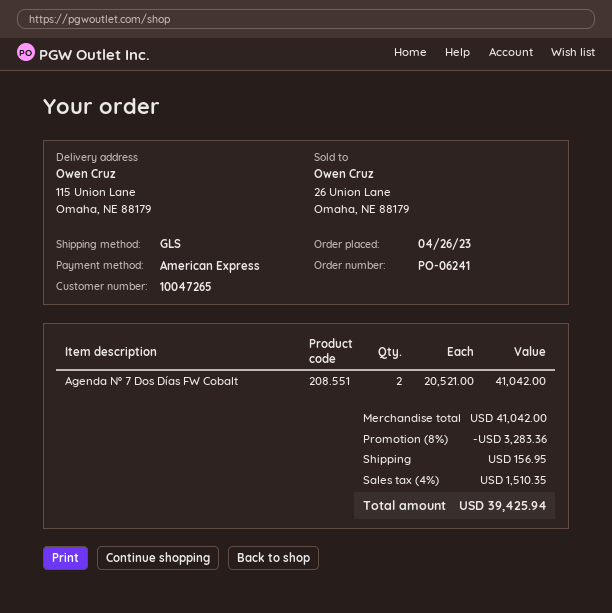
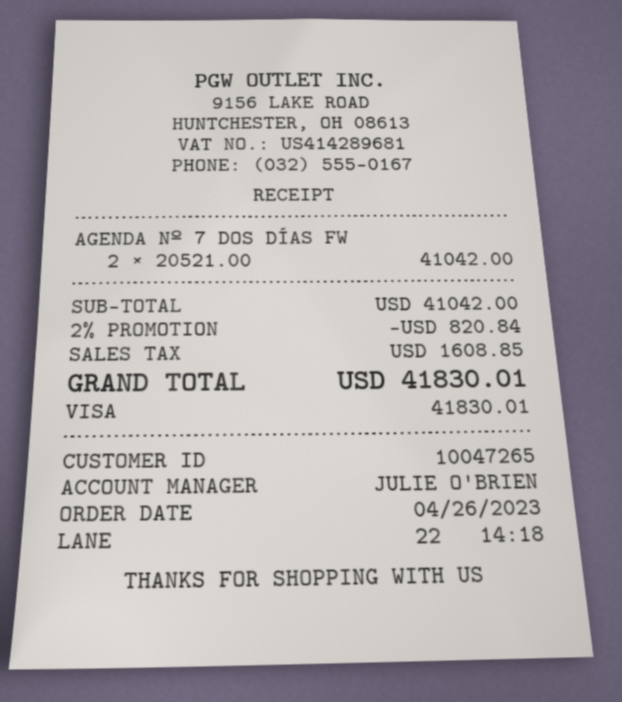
payment method: American Express -> Visa
discount: 8% = 3283.36 -> 2% = 820.84
shipping: 156.95 -> none
tax: 1510.35 -> 1608.85
total: 39425.94 -> 41830.01

